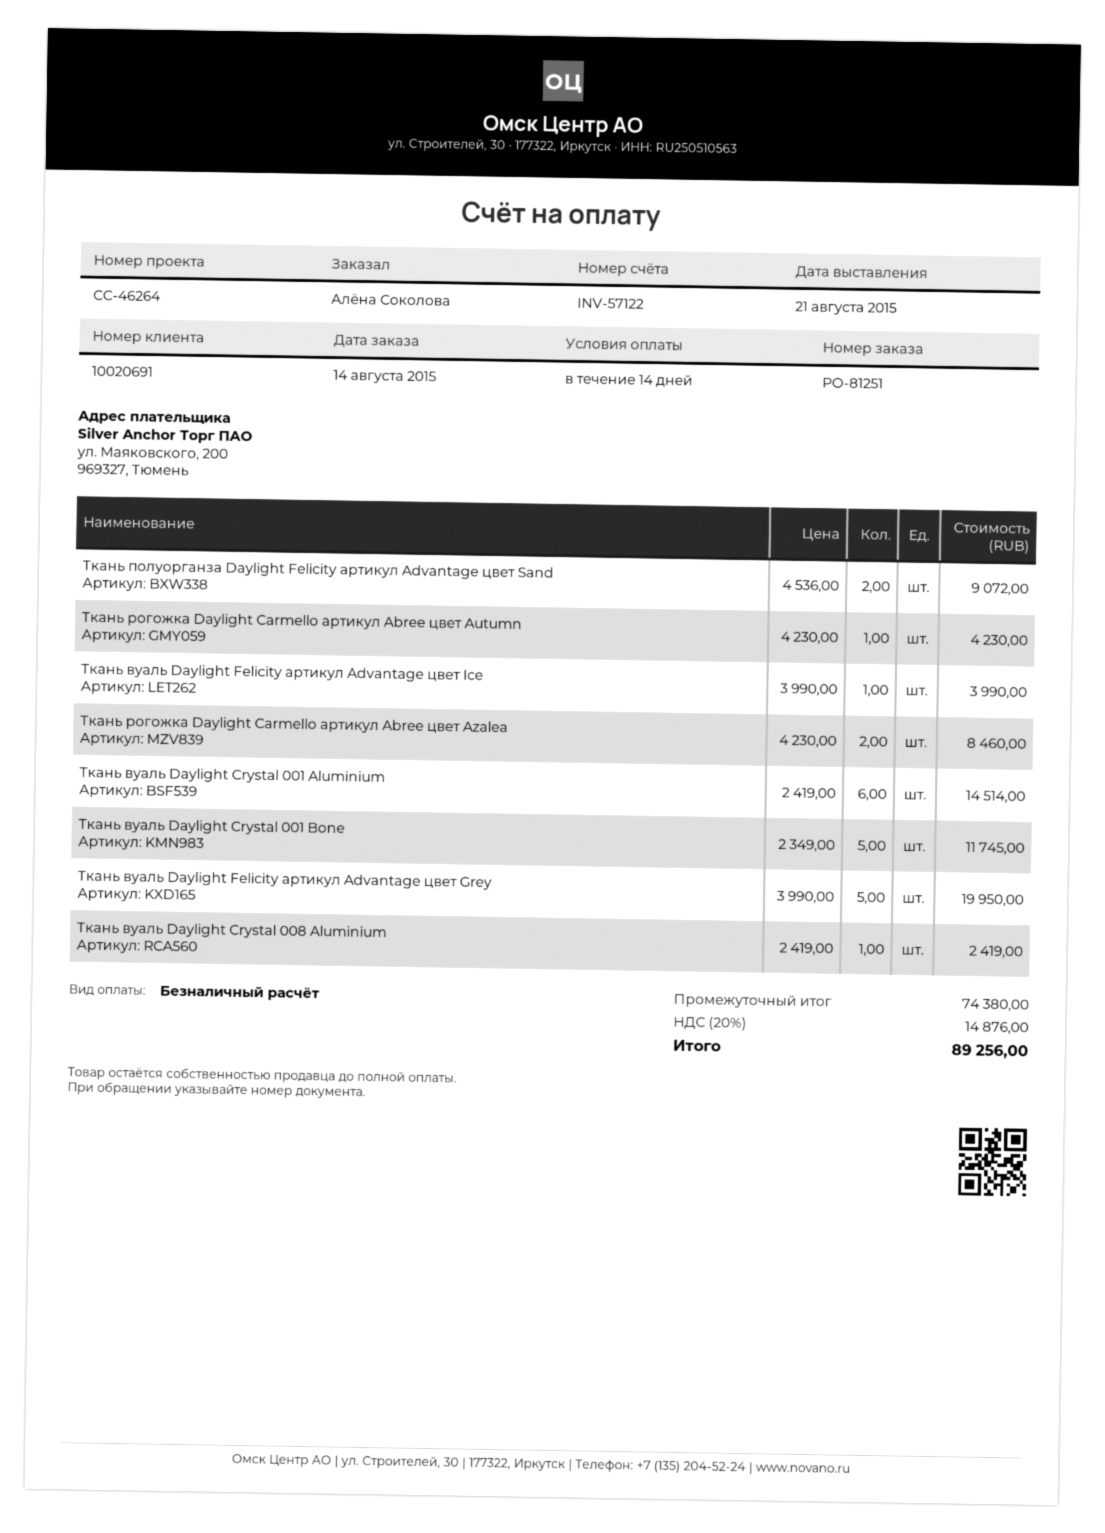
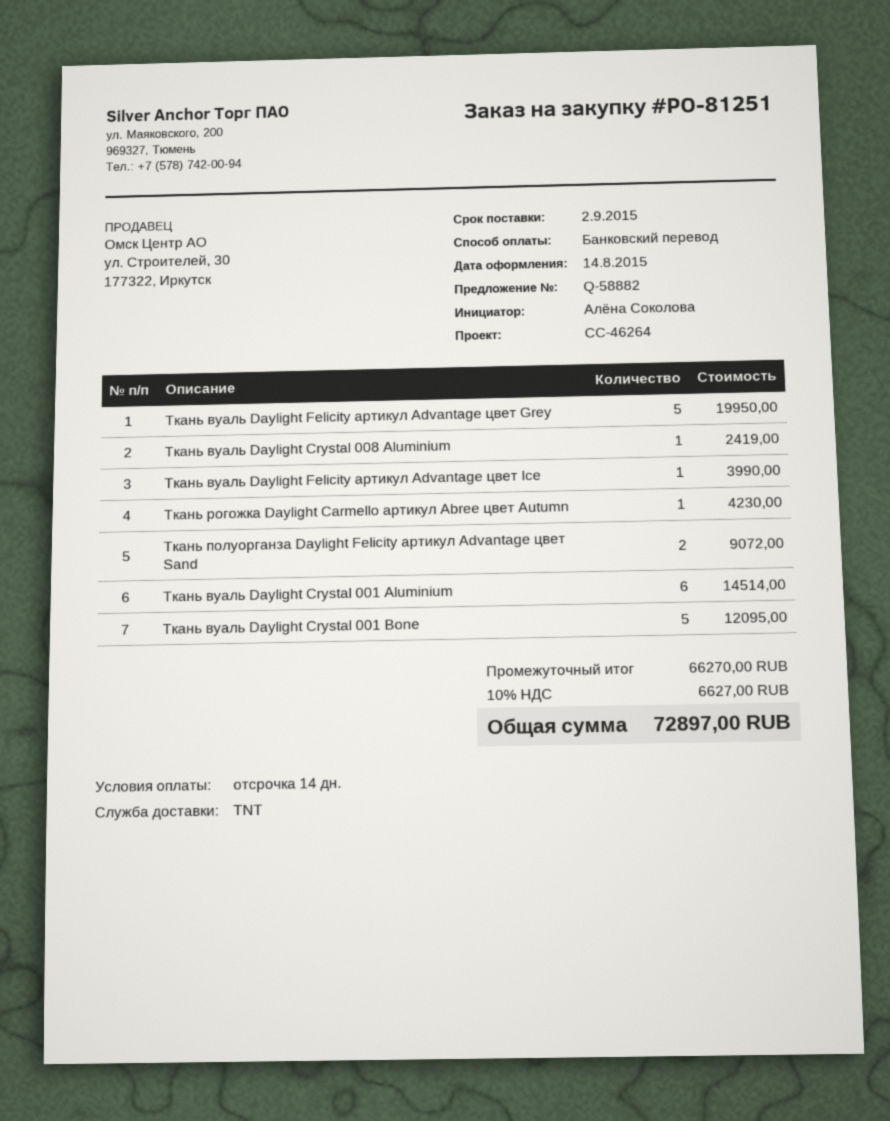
Ткань рогожка Daylight Carmello артикул Abree цвет Azalea: 2 for 8460.00 -> none
Ткань вуаль Daylight Crystal 001 Bone: 5 for 11745.00 -> 5 for 12095.00
subtotal: 74380.00 -> 66270.00
tax: 20% = 14876.00 -> 10% = 6627.00
total: 89256.00 -> 72897.00

